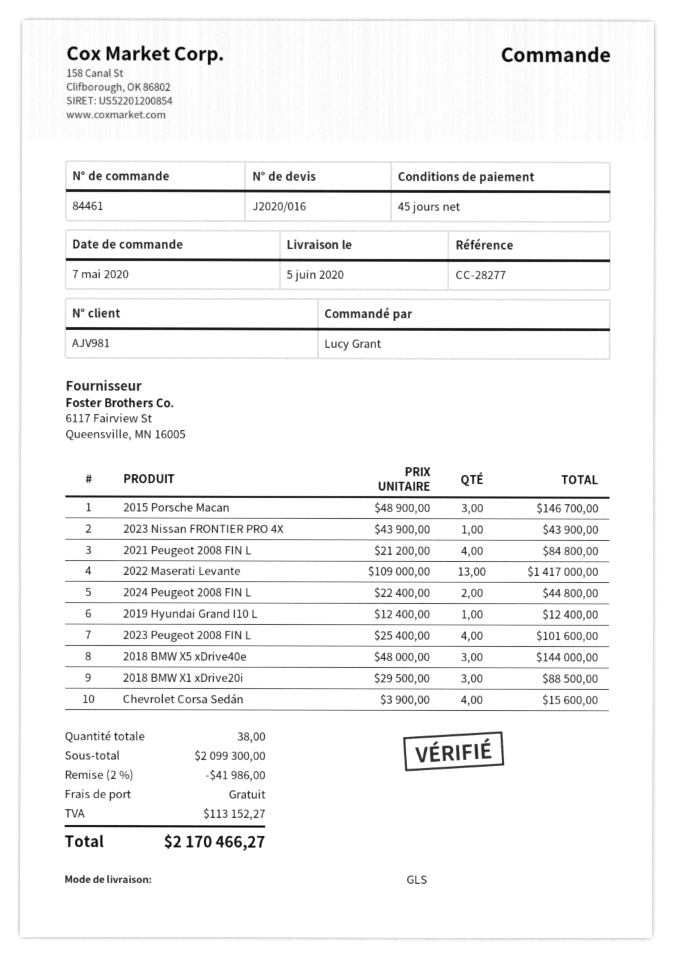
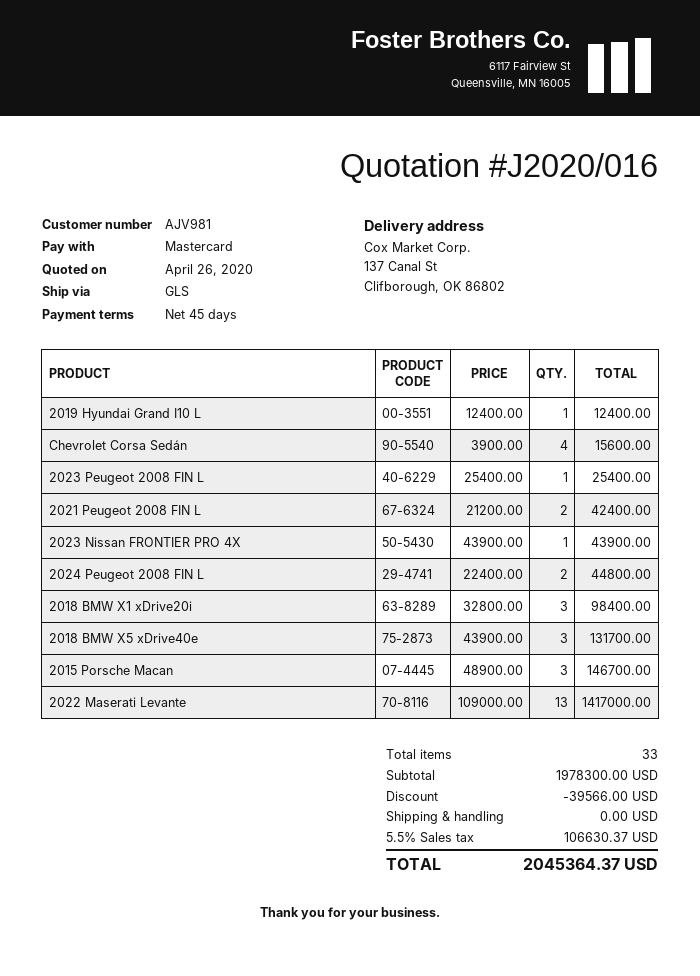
2021 Peugeot 2008 FIN L: 4 x 21200.00 = 84800.00 -> 2 x 21200.00 = 42400.00
2023 Peugeot 2008 FIN L: 4 x 25400.00 = 101600.00 -> 1 x 25400.00 = 25400.00
2018 BMW X5 xDrive40e: 3 x 48000.00 = 144000.00 -> 3 x 43900.00 = 131700.00
2018 BMW X1 xDrive20i: 3 x 29500.00 = 88500.00 -> 3 x 32800.00 = 98400.00
total quantity: 38 -> 33
subtotal: 2099300.00 -> 1978300.00
discount: 41986.00 -> 39566.00
tax: 113152.27 -> 106630.37
total: 2170466.27 -> 2045364.37

